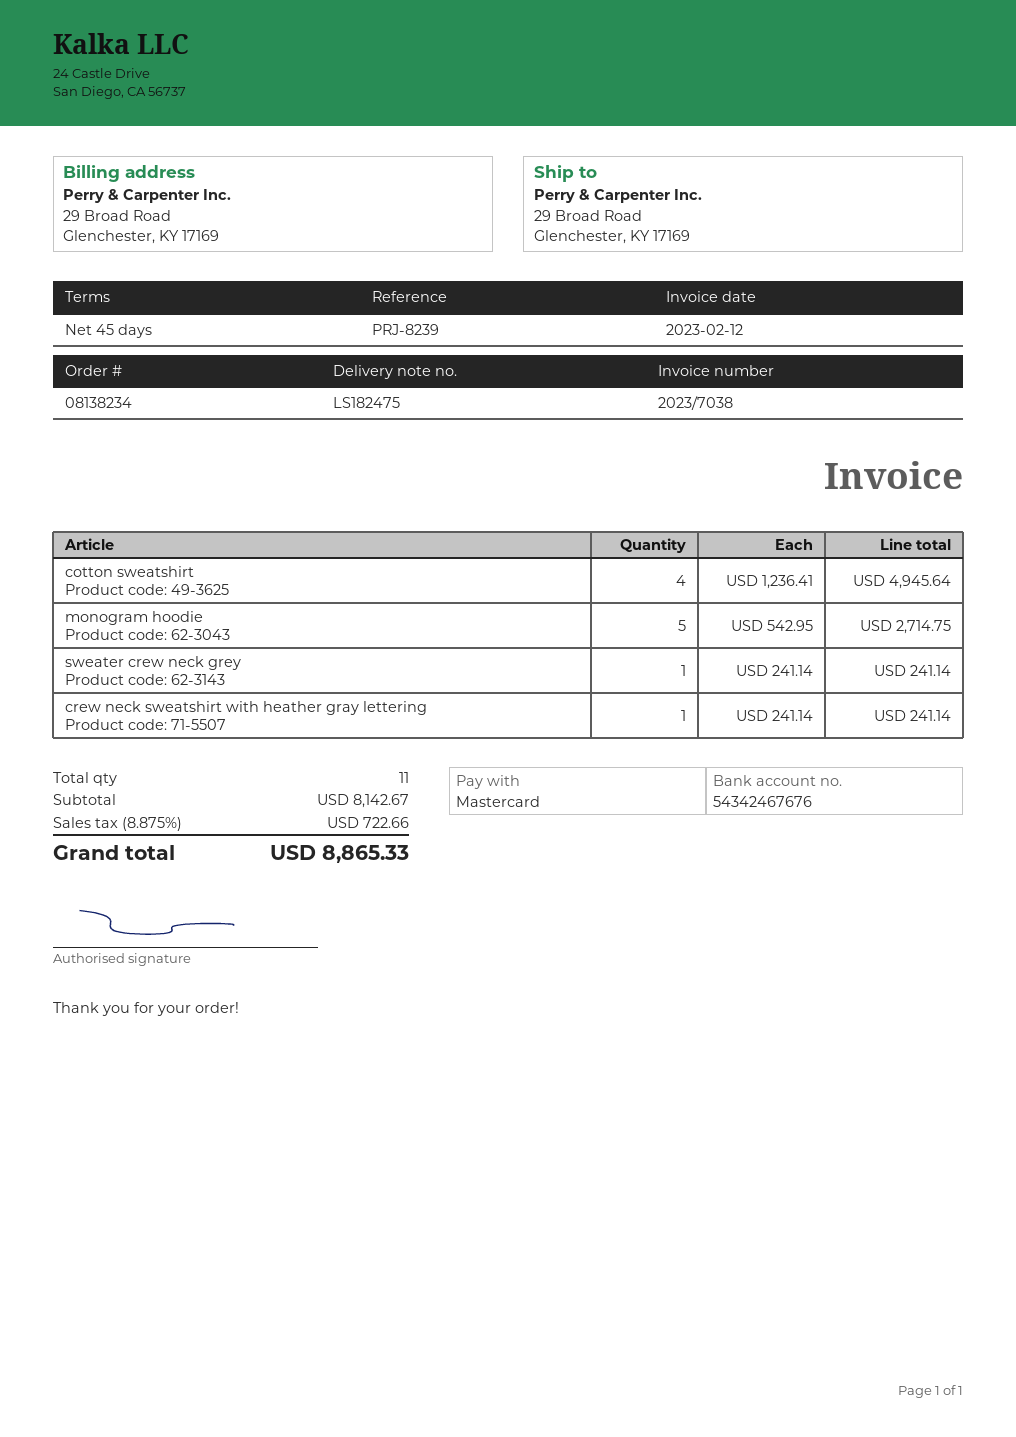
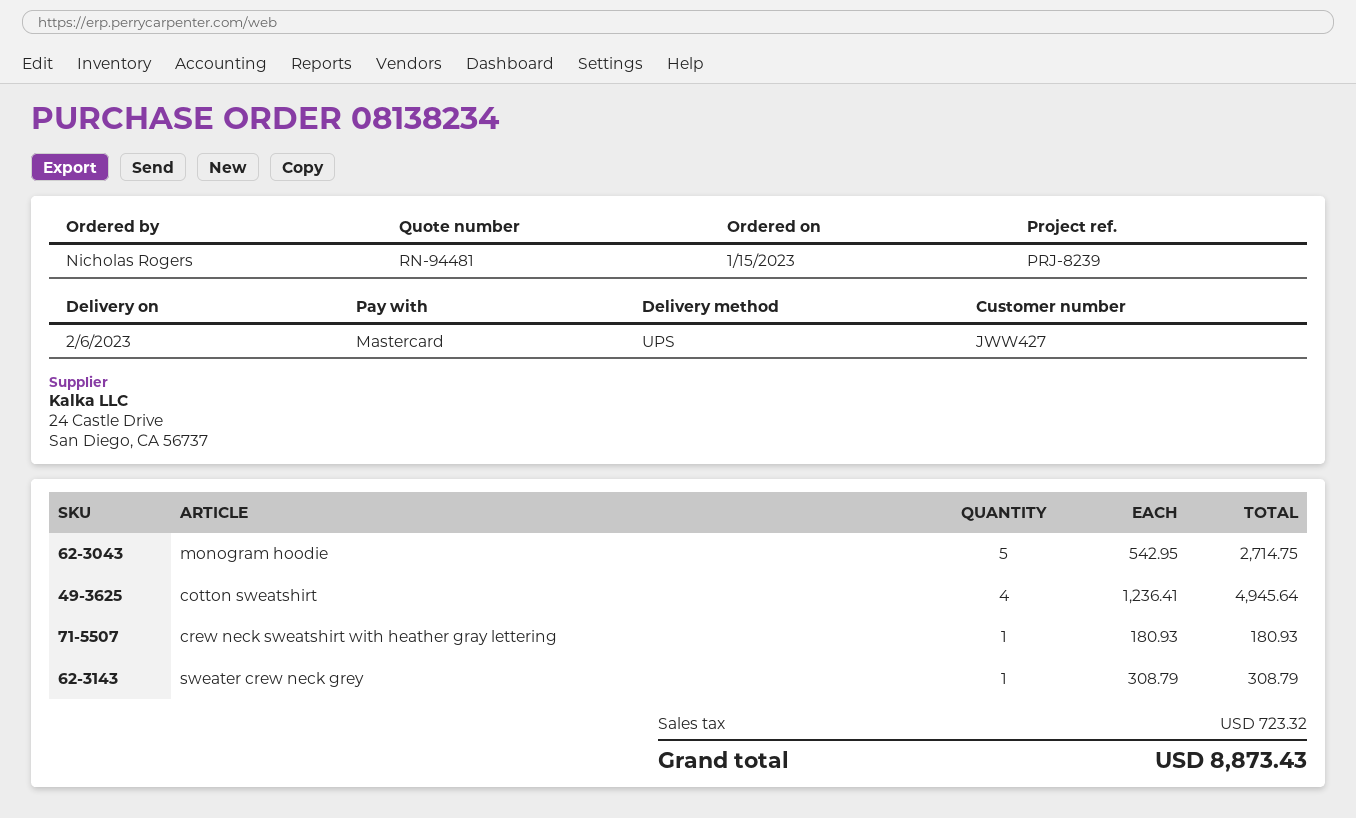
sweater crew neck grey: 1 x 241.14 = 241.14 -> 1 x 308.79 = 308.79
crew neck sweatshirt with heather gray lettering: 1 x 241.14 = 241.14 -> 1 x 180.93 = 180.93
tax: 722.66 -> 723.32
total: 8865.33 -> 8873.43

